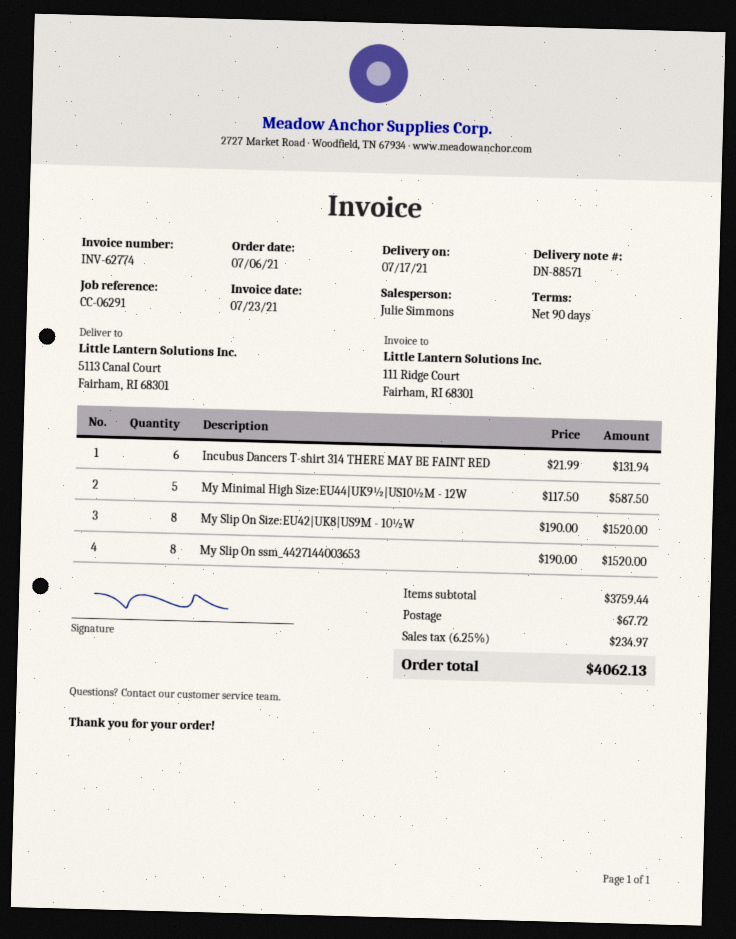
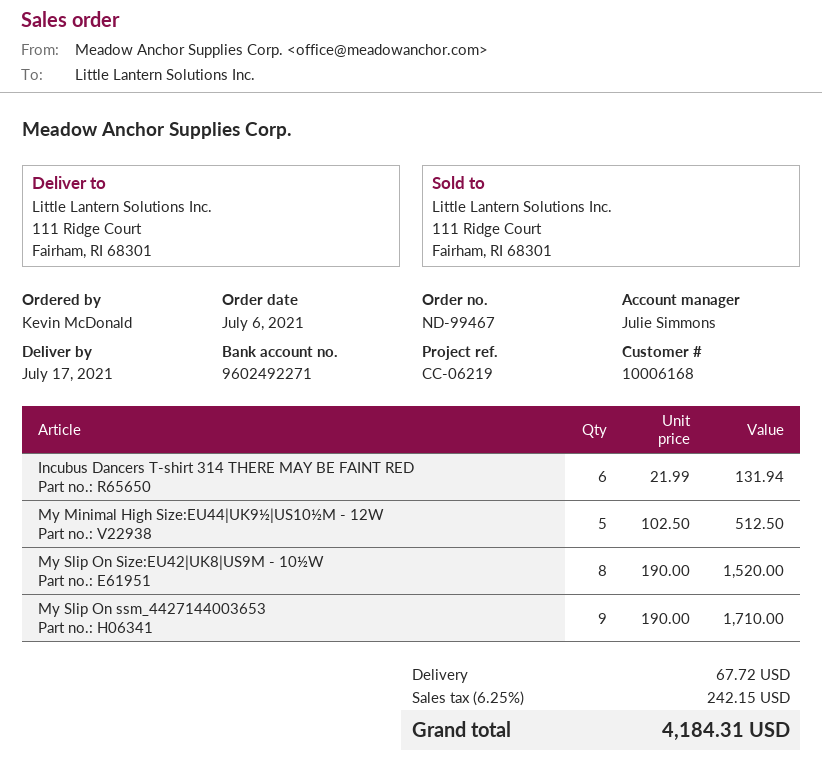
reference: CC-06291 -> CC-06219
ship to: 5113 Canal Court, Fairham, RI 68301 -> 111 Ridge Court, Fairham, RI 68301
My Minimal High Size:EU44|UK9½|US10½M - 12W: 5 x 117.50 = 587.50 -> 5 x 102.50 = 512.50
My Slip On ssm_4427144003653: 8 x 190.00 = 1520.00 -> 9 x 190.00 = 1710.00
tax: 6.25% = 234.97 -> 6.25% = 242.15
total: 4062.13 -> 4184.31

